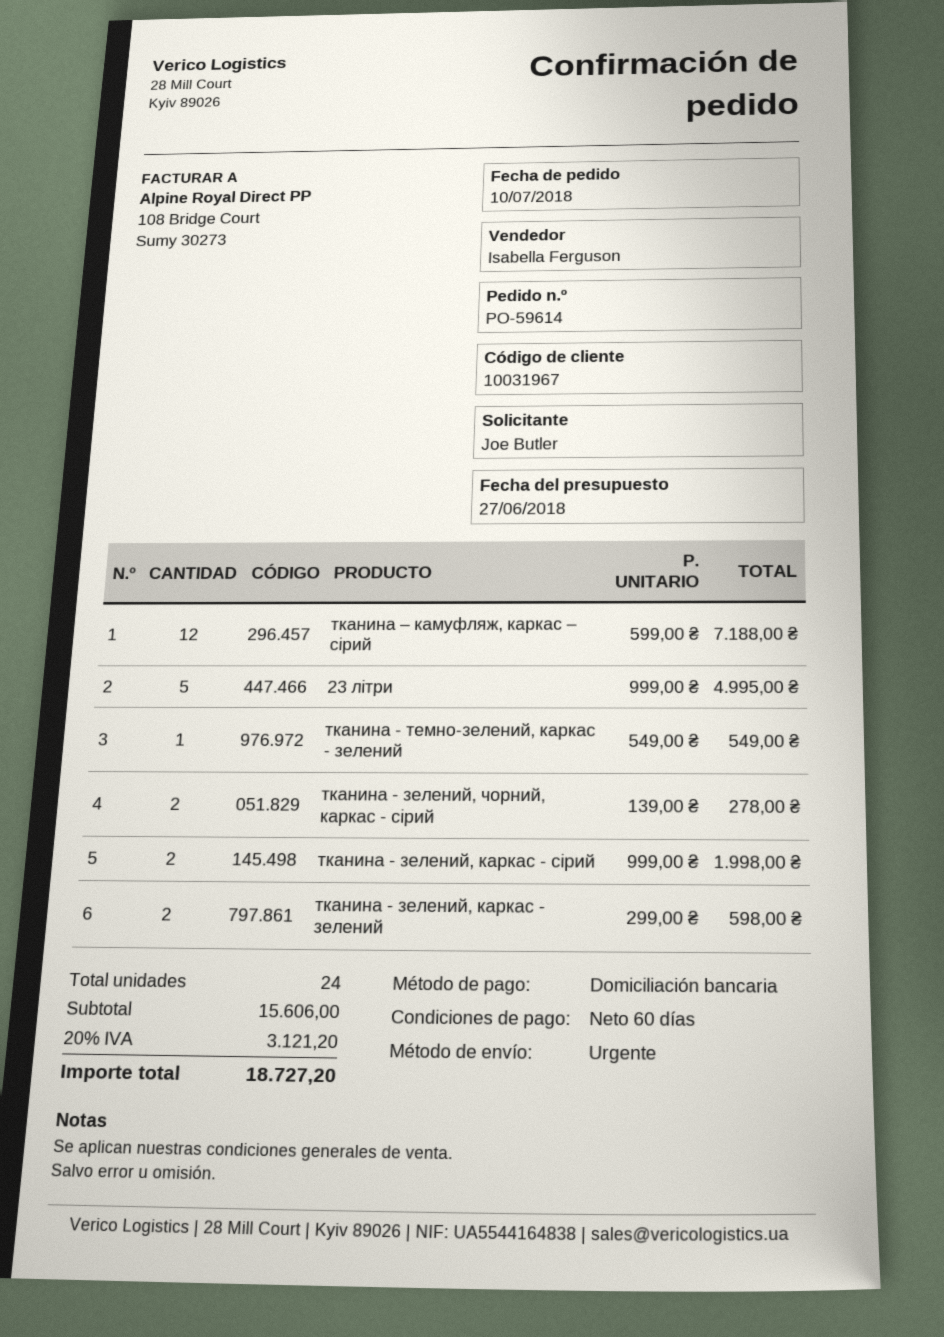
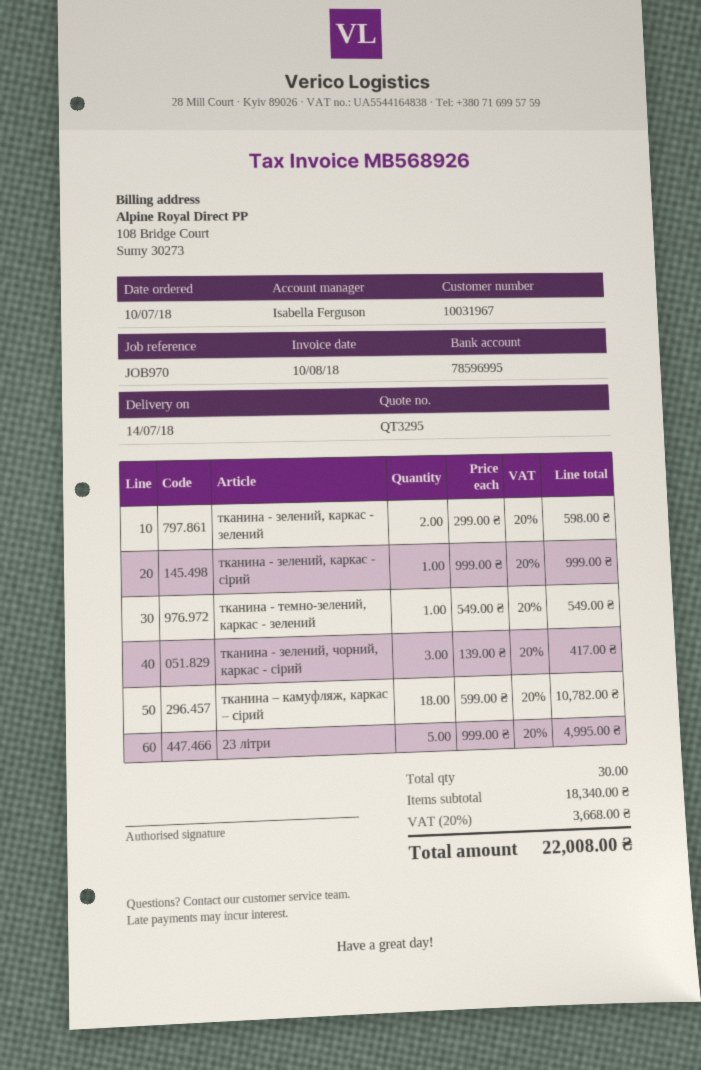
тканина – камуфляж, каркас – сірий: 12 x 599.00 = 7188.00 -> 18 x 599.00 = 10782.00
тканина - зелений, чорний, каркас - сірий: 2 x 139.00 = 278.00 -> 3 x 139.00 = 417.00
тканина - зелений, каркас - сірий: 2 x 999.00 = 1998.00 -> 1 x 999.00 = 999.00
total quantity: 24 -> 30
subtotal: 15606.00 -> 18340.00
tax: 20% = 3121.20 -> 20% = 3668.00
total: 18727.20 -> 22008.00

